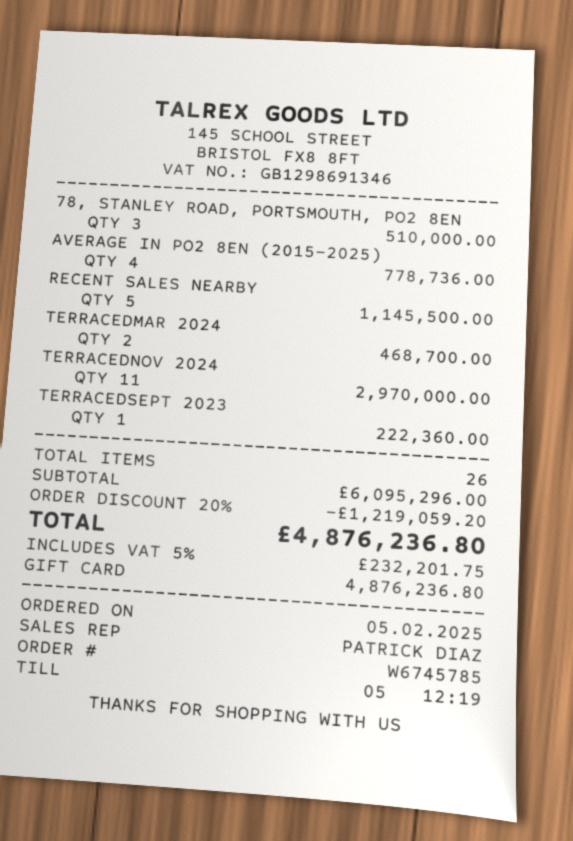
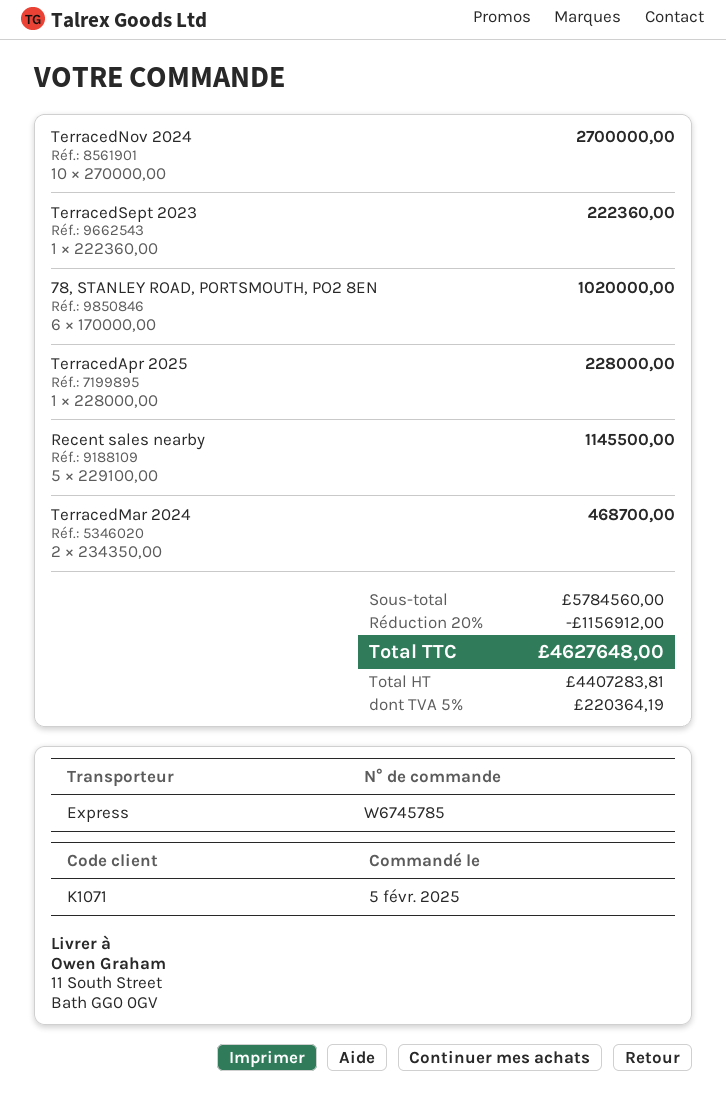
78, STANLEY ROAD, PORTSMOUTH, PO2 8EN: 3 for 510000.00 -> 6 for 1020000.00
AVERAGE IN PO2 8EN (2015–2025): 4 for 778736.00 -> none
TERRACEDNOV 2024: 11 for 2970000.00 -> 10 for 2700000.00
TerracedApr 2025: none -> 1 for 228000.00
subtotal: 6095296.00 -> 5784560.00
discount: 20% = 1219059.20 -> 20% = 1156912.00
tax: 5% = 232201.75 -> 5% = 220364.19
total: 4876236.80 -> 4627648.00

